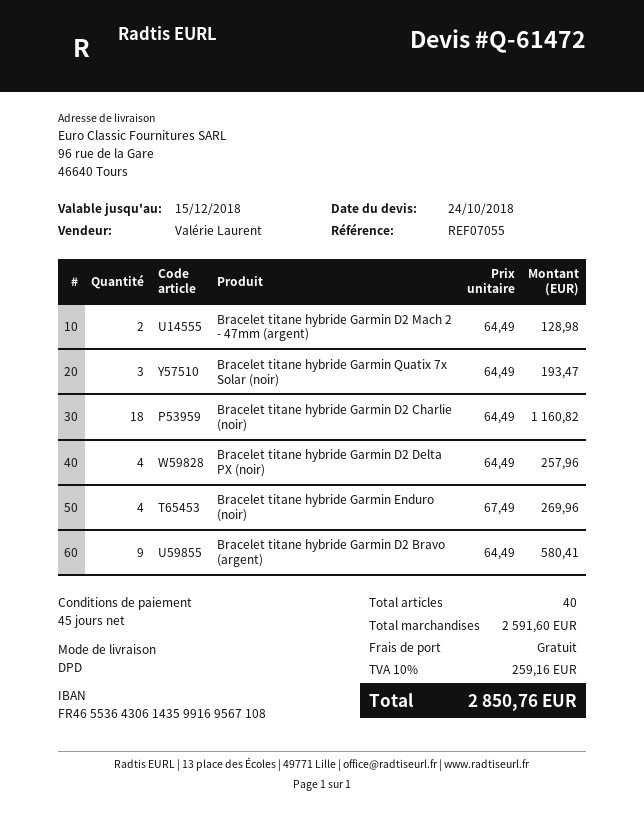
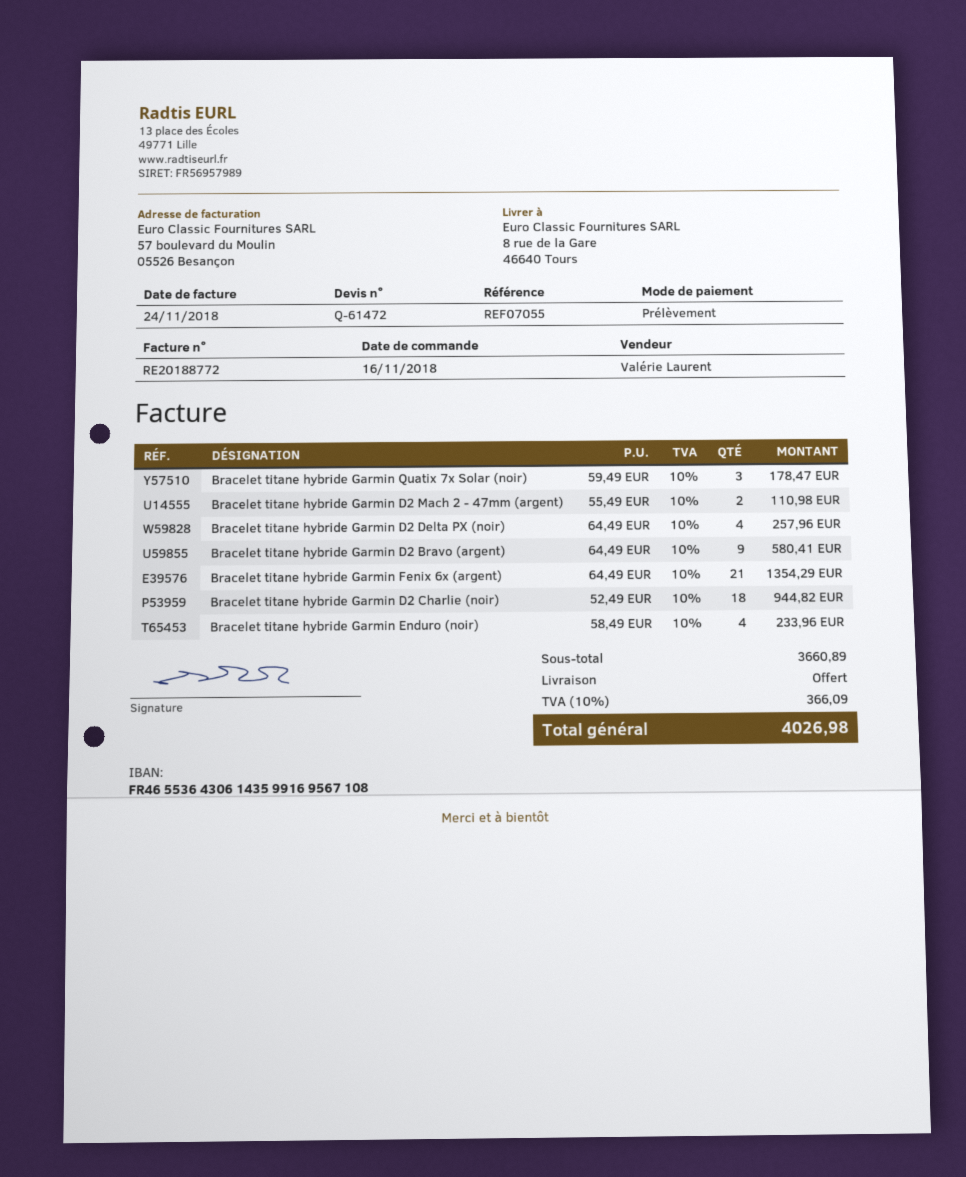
ship to: 96 rue de la Gare, 46640 Tours -> 8 rue de la Gare, 46640 Tours
Bracelet titane hybride Garmin D2 Mach 2 - 47mm (argent): 2 x 64.49 = 128.98 -> 2 x 55.49 = 110.98
Bracelet titane hybride Garmin Quatix 7x Solar (noir): 3 x 64.49 = 193.47 -> 3 x 59.49 = 178.47
Bracelet titane hybride Garmin D2 Charlie (noir): 18 x 64.49 = 1160.82 -> 18 x 52.49 = 944.82
Bracelet titane hybride Garmin Enduro (noir): 4 x 67.49 = 269.96 -> 4 x 58.49 = 233.96
Bracelet titane hybride Garmin Fenix 6x (argent): none -> 21 x 64.49 = 1354.29
subtotal: 2591.60 -> 3660.89
tax: 10% = 259.16 -> 10% = 366.09
total: 2850.76 -> 4026.98

